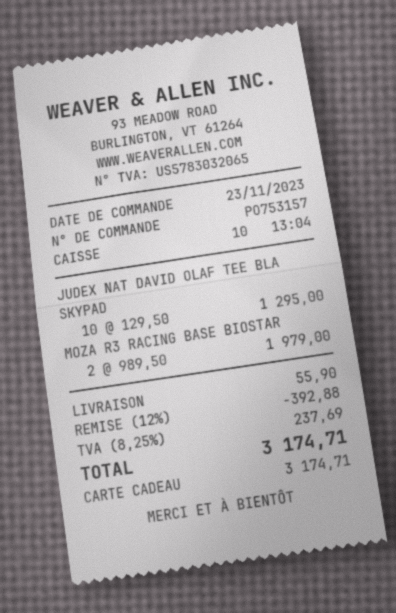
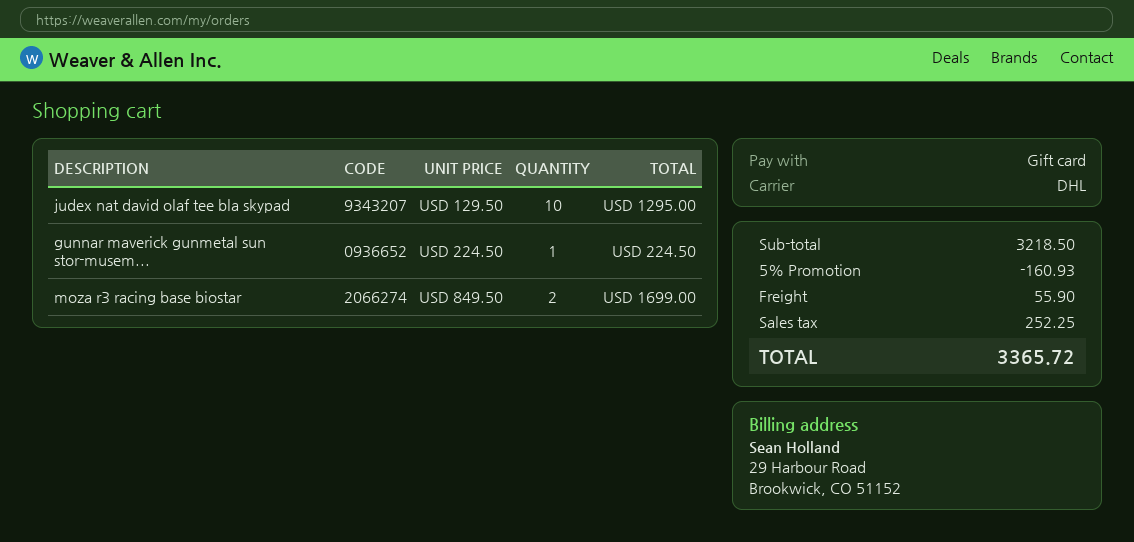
MOZA R3 RACING BASE BIOSTAR: 2 x 989.50 = 1979.00 -> 2 x 849.50 = 1699.00
gunnar maverick gunmetal sun stor-musem...: none -> 1 x 224.50 = 224.50
discount: 12% = 392.88 -> 5% = 160.93
tax: 237.69 -> 252.25
total: 3174.71 -> 3365.72

